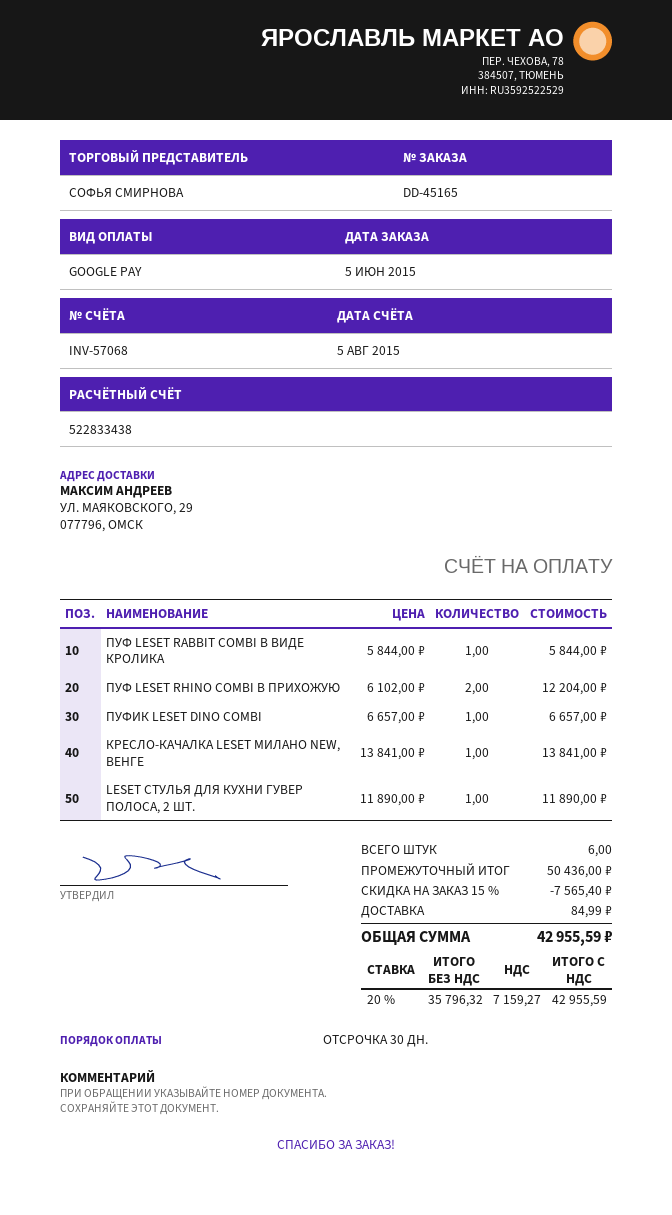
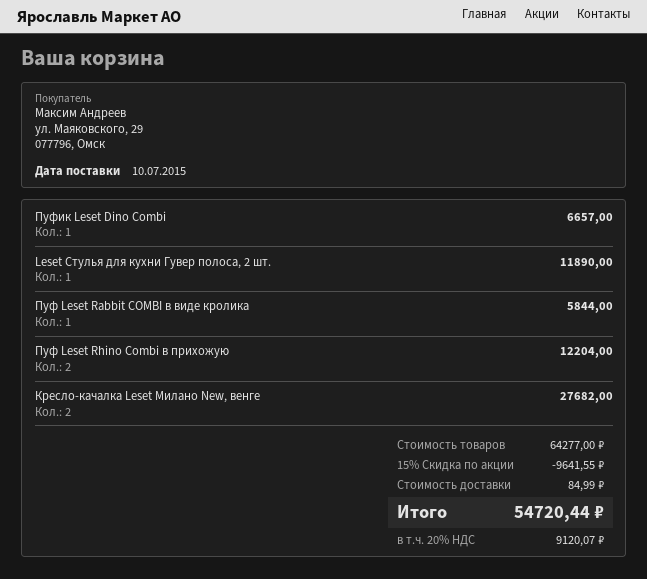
КРЕСЛО-КАЧАЛКА LESET МИЛАНО NEW, ВЕНГЕ: 1 for 13841.00 -> 2 for 27682.00
subtotal: 50436.00 -> 64277.00
discount: 15% = 7565.40 -> 15% = 9641.55
tax: 20% = 7159.27 -> 20% = 9120.07
total: 42955.59 -> 54720.44

